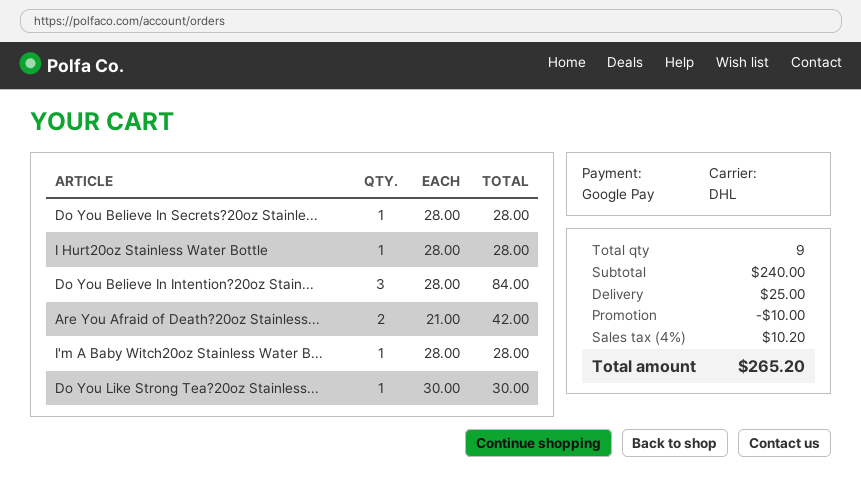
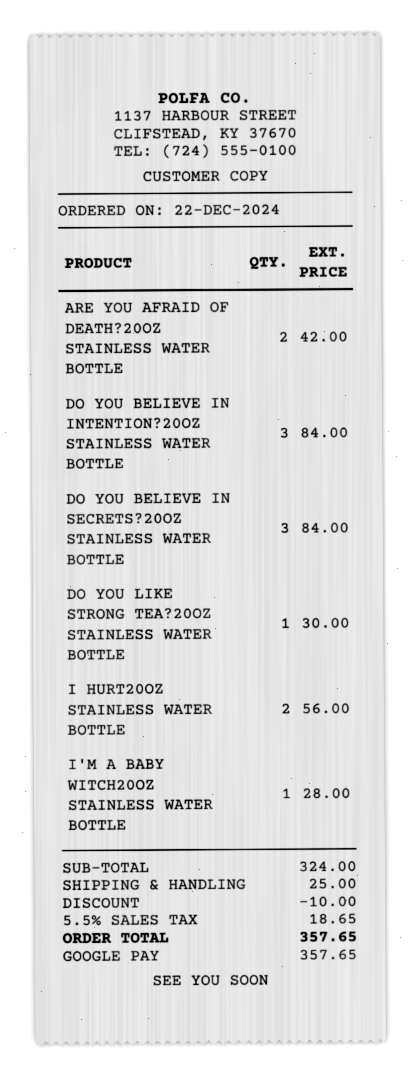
Do You Believe In Secrets?20oz Stainle...: 1 for 28.00 -> 3 for 84.00
I Hurt20oz Stainless Water Bottle: 1 for 28.00 -> 2 for 56.00
subtotal: 240.00 -> 324.00
tax: 4% = 10.20 -> 5.5% = 18.65
total: 265.20 -> 357.65

